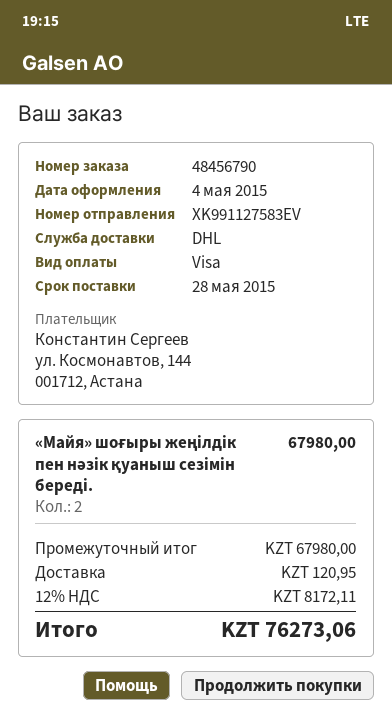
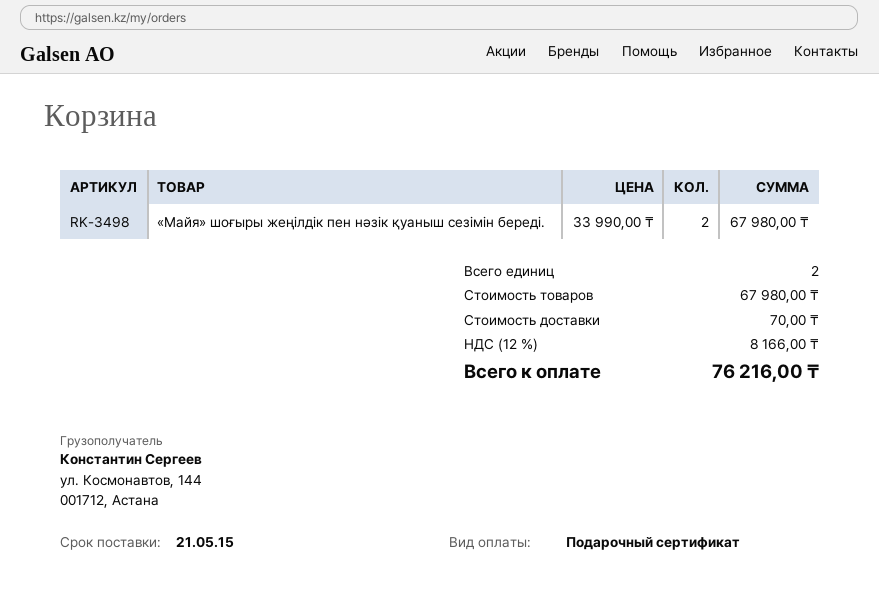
delivery date: 2015-05-28 -> 2015-05-21
payment method: Visa -> gift card
shipping: 120.95 -> 70.00
tax: 12% = 8172.11 -> 12% = 8166.00
total: 76273.06 -> 76216.00

